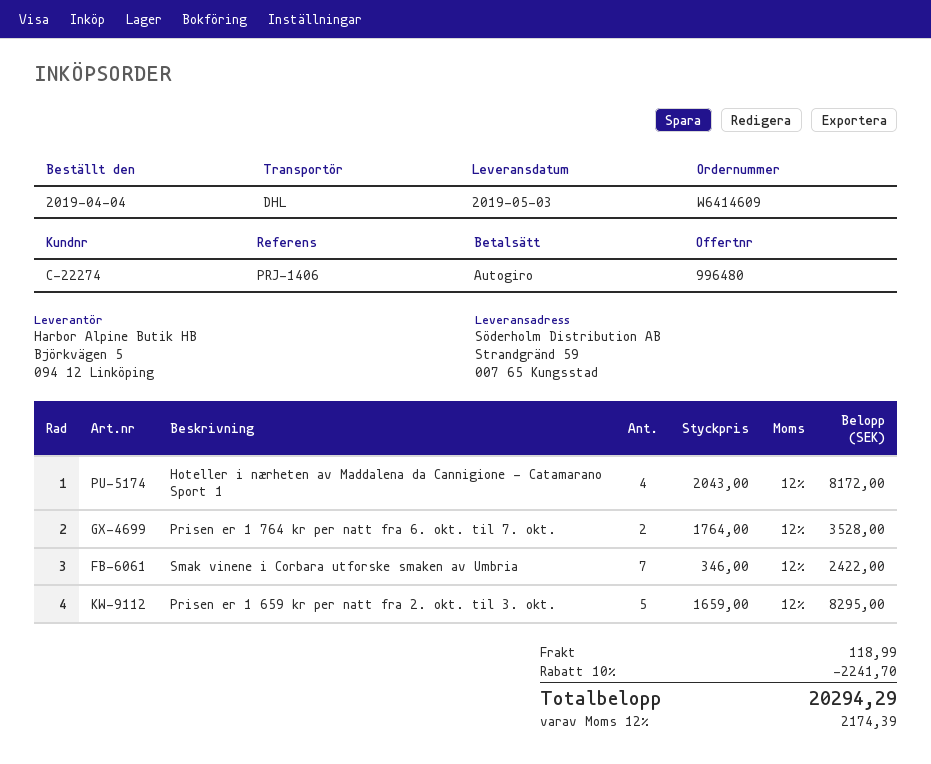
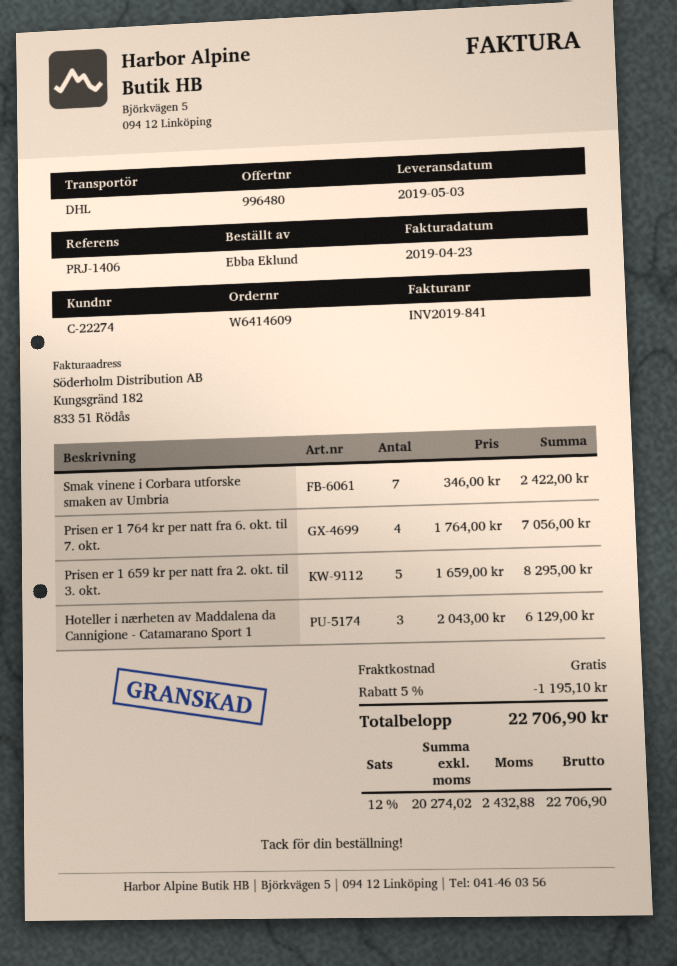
Hoteller i nærheten av Maddalena da Cannigione - Catamarano Sport 1: 4 x 2043.00 = 8172.00 -> 3 x 2043.00 = 6129.00
Prisen er 1 764 kr per natt fra 6. okt. til 7. okt.: 2 x 1764.00 = 3528.00 -> 4 x 1764.00 = 7056.00
discount: 10% = 2241.70 -> 5% = 1195.10
shipping: 118.99 -> 0.00
tax: 12% = 2174.39 -> 12% = 2432.88
total: 20294.29 -> 22706.90

